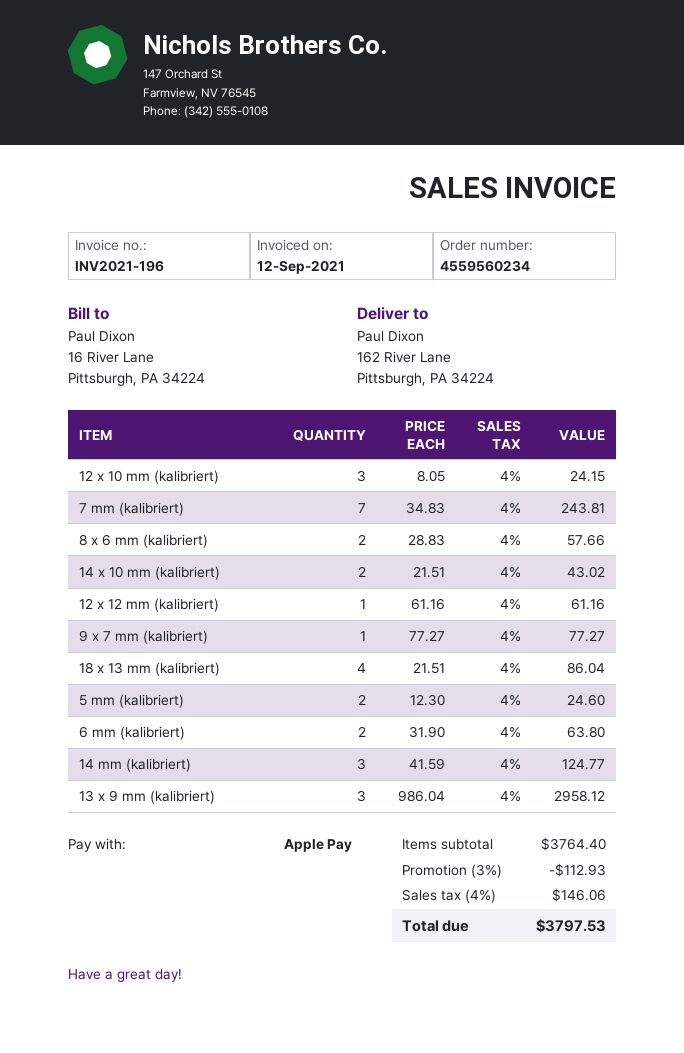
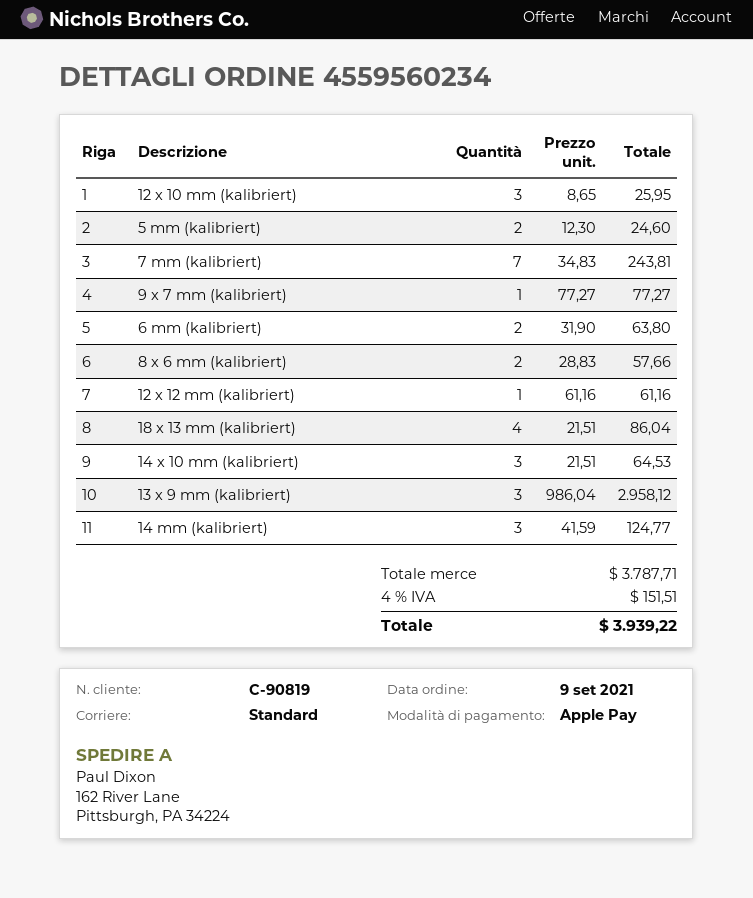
12 x 10 mm (kalibriert): 3 x 8.05 = 24.15 -> 3 x 8.65 = 25.95
14 x 10 mm (kalibriert): 2 x 21.51 = 43.02 -> 3 x 21.51 = 64.53
subtotal: 3764.40 -> 3787.71
discount: 3% = 112.93 -> none
tax: 4% = 146.06 -> 4% = 151.51
total: 3797.53 -> 3939.22

